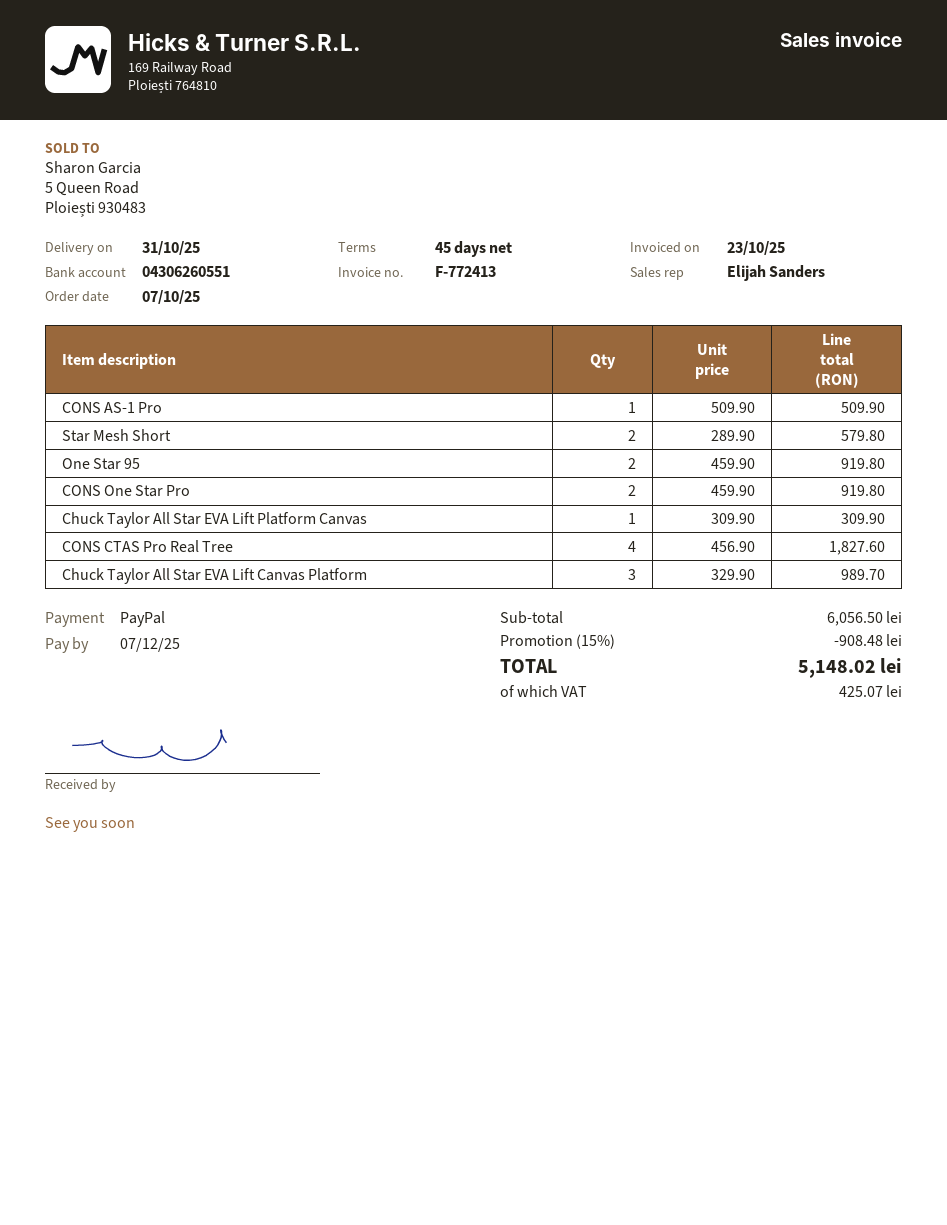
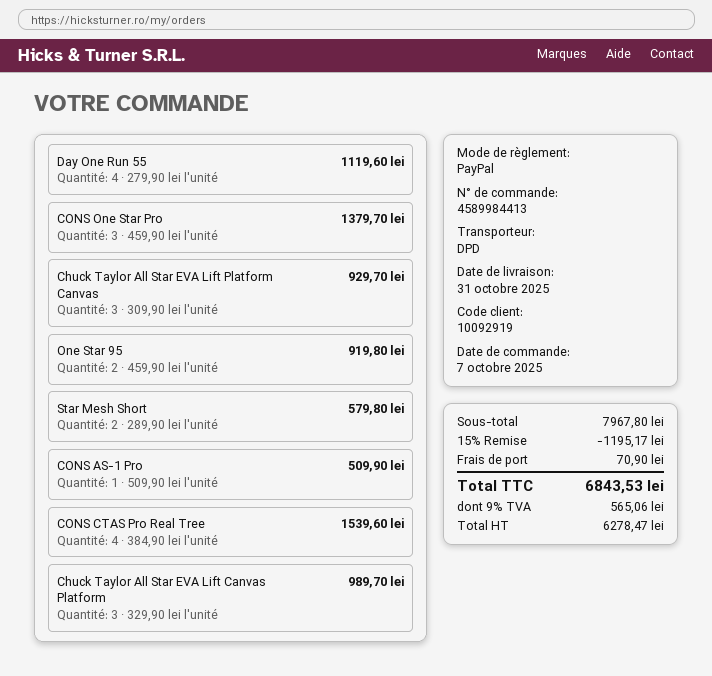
CONS One Star Pro: 2 x 459.90 = 919.80 -> 3 x 459.90 = 1379.70
Chuck Taylor All Star EVA Lift Platform Canvas: 1 x 309.90 = 309.90 -> 3 x 309.90 = 929.70
CONS CTAS Pro Real Tree: 4 x 456.90 = 1827.60 -> 4 x 384.90 = 1539.60
Day One Run 55: none -> 4 x 279.90 = 1119.60
subtotal: 6056.50 -> 7967.80
discount: 15% = 908.48 -> 15% = 1195.17
shipping: none -> 70.90
tax: 425.07 -> 565.06
total: 5148.02 -> 6843.53

